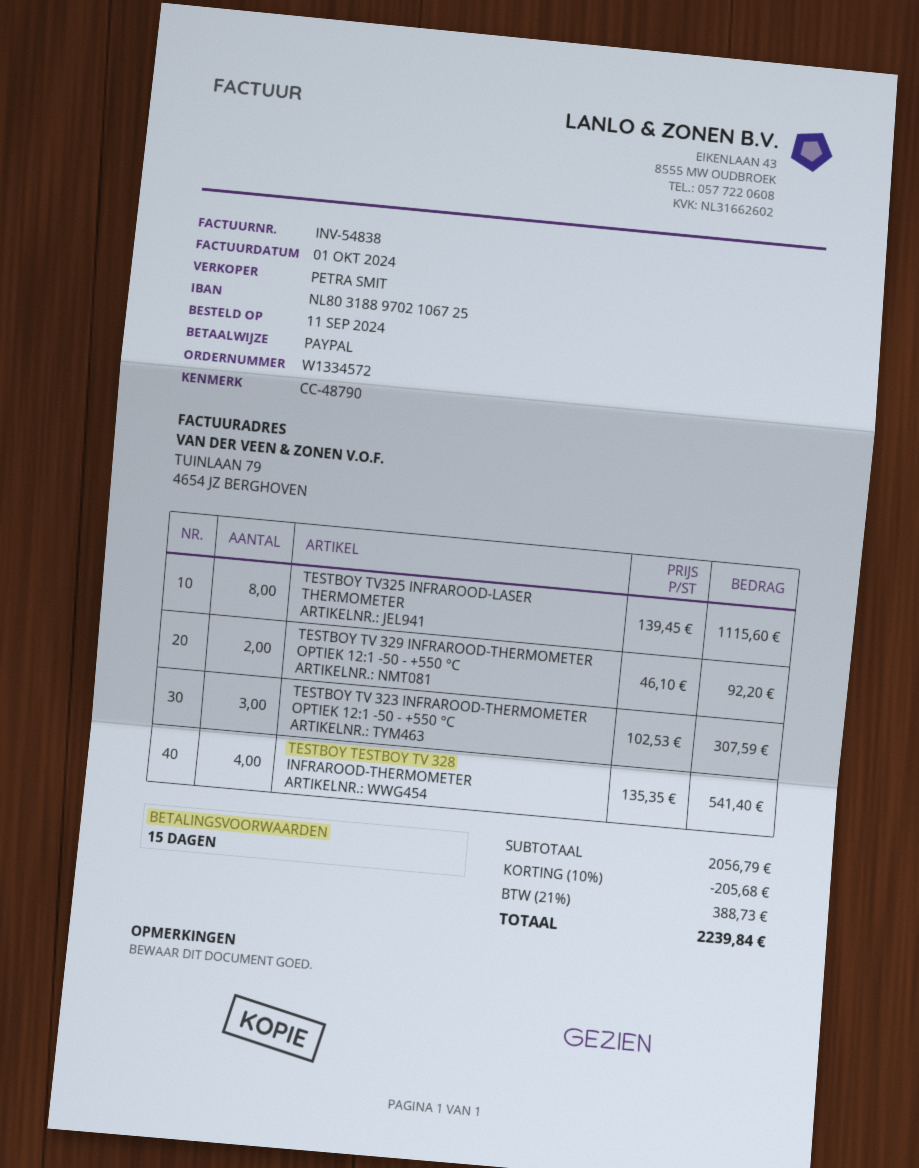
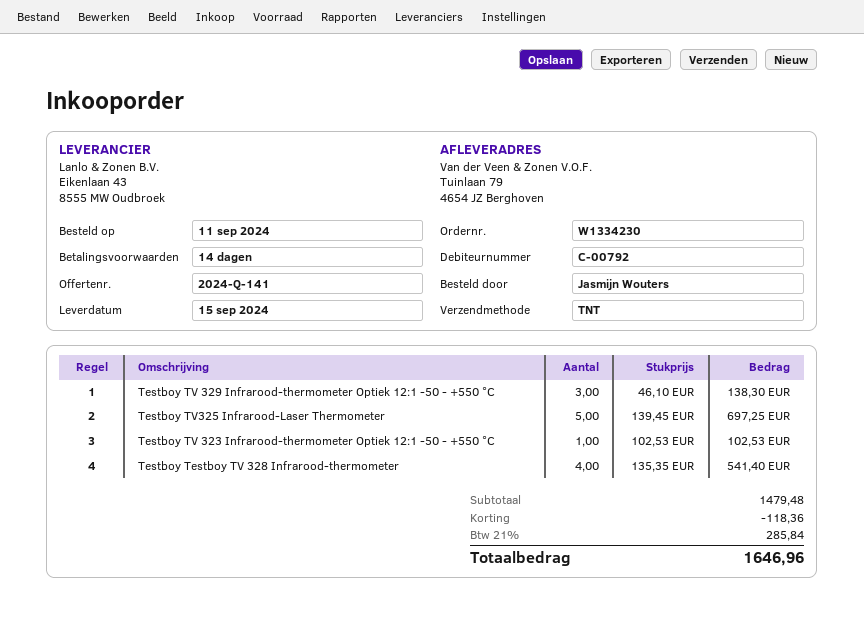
order number: W1334572 -> W1334230
payment terms: 15 days -> 14 days
TESTBOY TV325 INFRAROOD-LASER THERMOMETER: 8 x 139.45 = 1115.60 -> 5 x 139.45 = 697.25
TESTBOY TV 329 INFRAROOD-THERMOMETER OPTIEK 12:1 -50 - +550 °C: 2 x 46.10 = 92.20 -> 3 x 46.10 = 138.30
TESTBOY TV 323 INFRAROOD-THERMOMETER OPTIEK 12:1 -50 - +550 °C: 3 x 102.53 = 307.59 -> 1 x 102.53 = 102.53
subtotal: 2056.79 -> 1479.48
discount: 205.68 -> 118.36
tax: 21% = 388.73 -> 21% = 285.84
total: 2239.84 -> 1646.96

